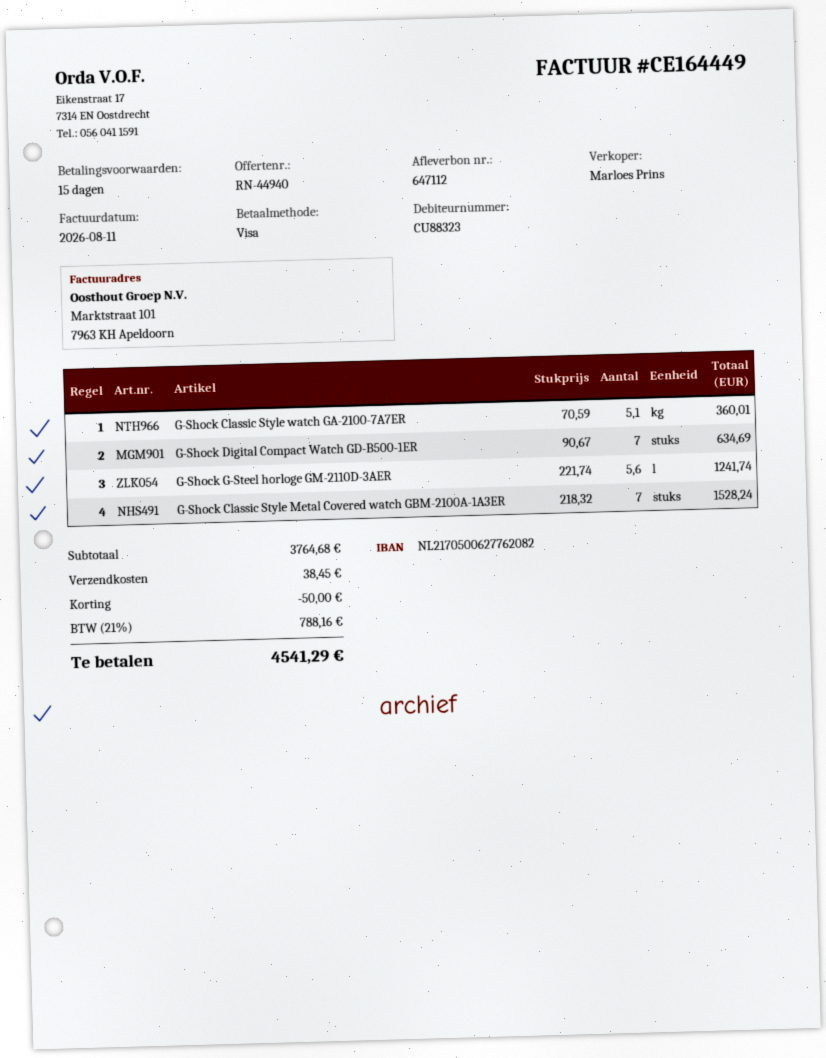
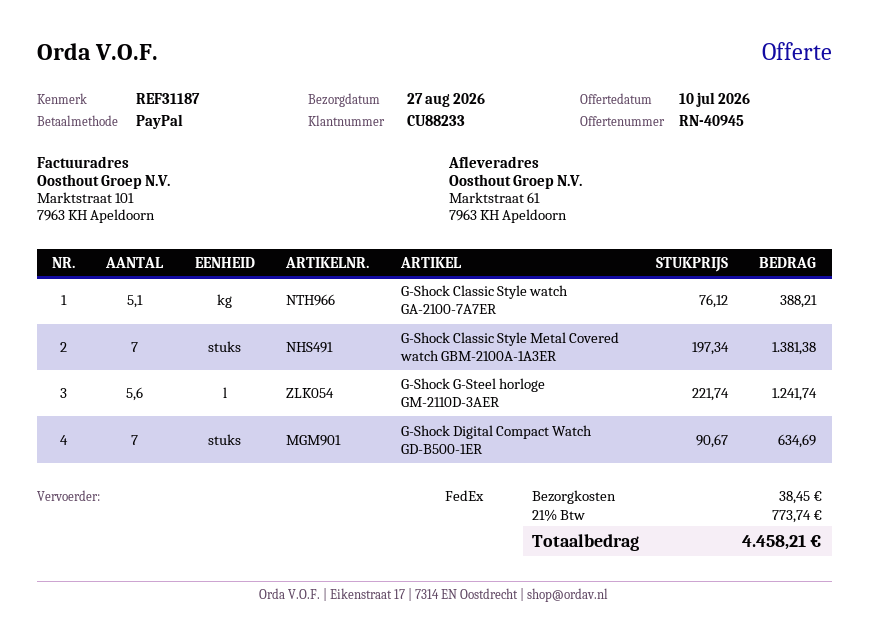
quote number: RN-44940 -> RN-40945
customer number: CU88323 -> CU88233
payment method: Visa -> PayPal
G-Shock Classic Style watch GA-2100-7A7ER: 5.1 x 70.59 = 360.01 -> 5.1 x 76.12 = 388.21
G-Shock Classic Style Metal Covered watch GBM-2100A-1A3ER: 7 x 218.32 = 1528.24 -> 7 x 197.34 = 1381.38
discount: 50.00 -> none
tax: 21% = 788.16 -> 21% = 773.74
total: 4541.29 -> 4458.21

